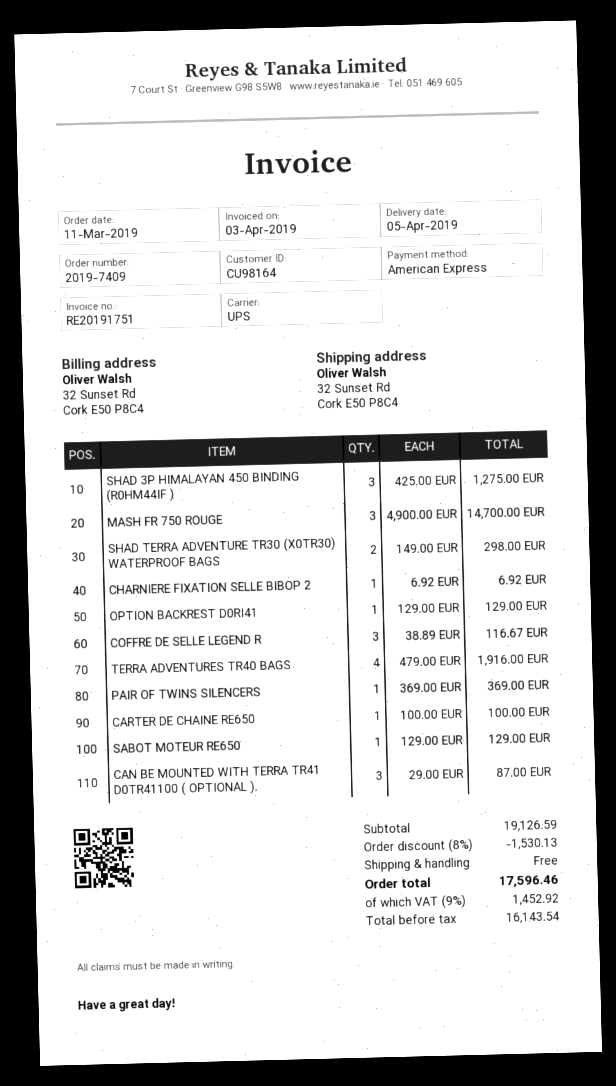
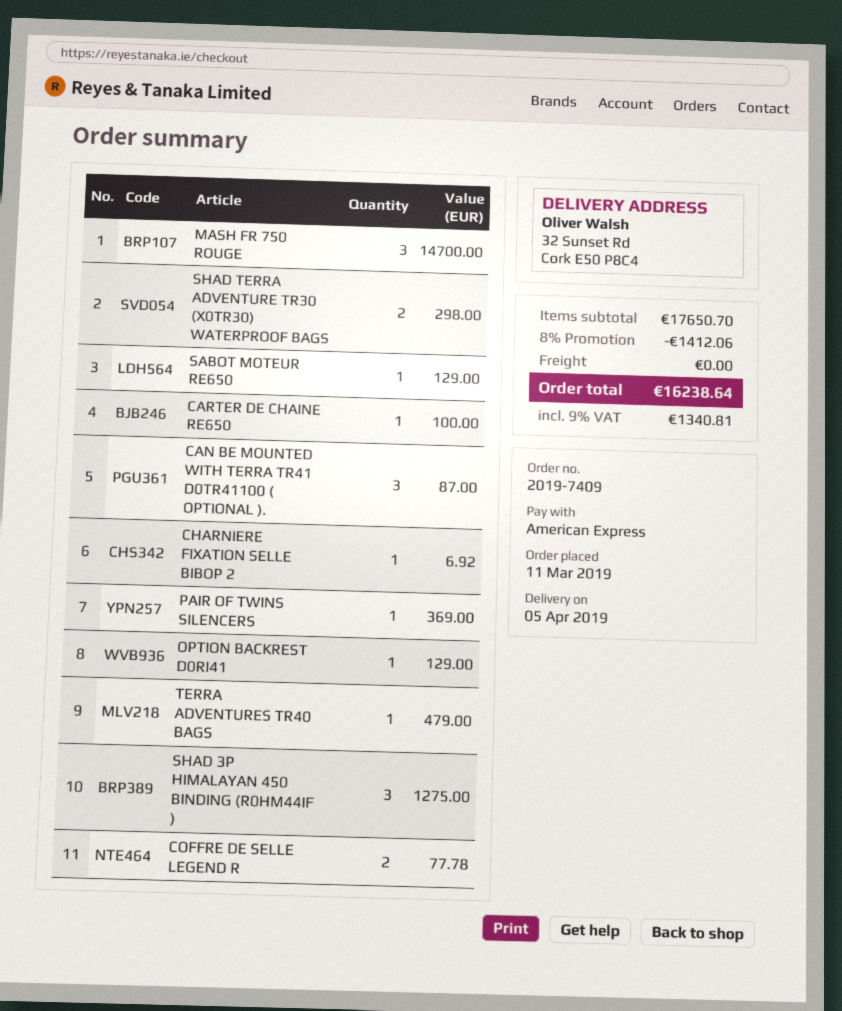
COFFRE DE SELLE LEGEND R: 3 for 116.67 -> 2 for 77.78
TERRA ADVENTURES TR40 BAGS: 4 for 1916.00 -> 1 for 479.00
subtotal: 19126.59 -> 17650.70
discount: 8% = 1530.13 -> 8% = 1412.06
tax: 9% = 1452.92 -> 9% = 1340.81
total: 17596.46 -> 16238.64

